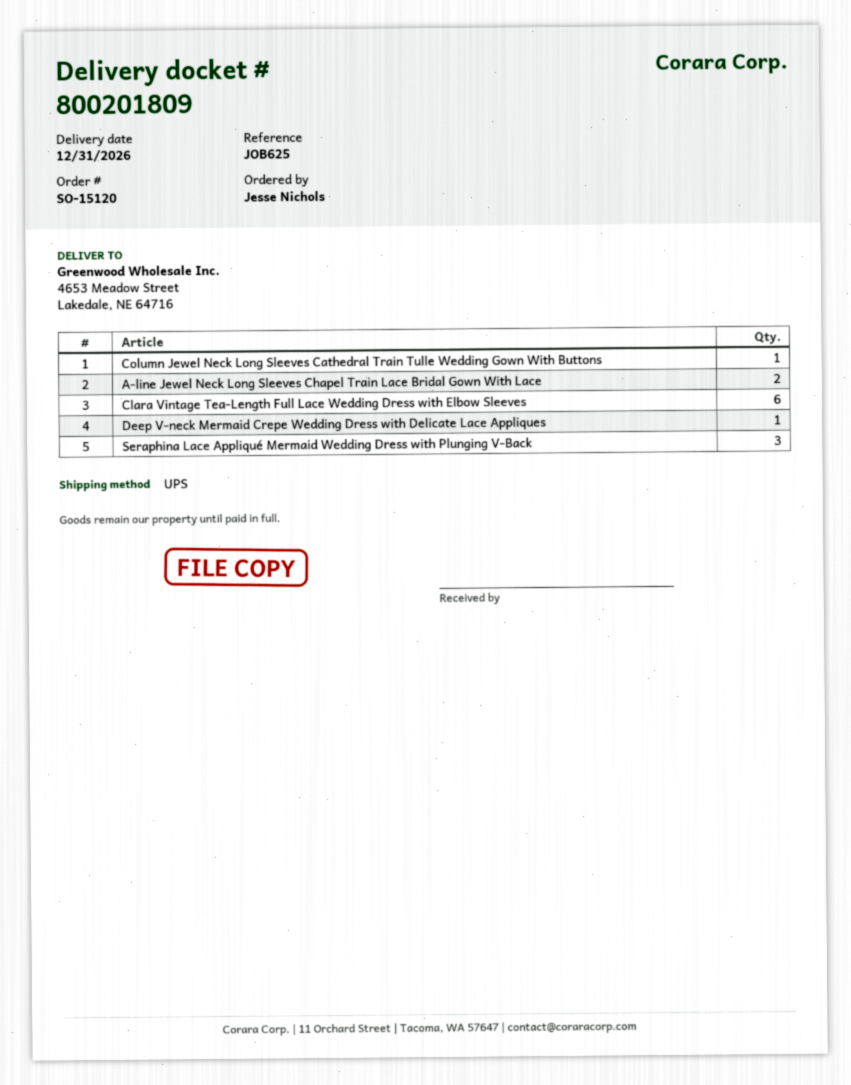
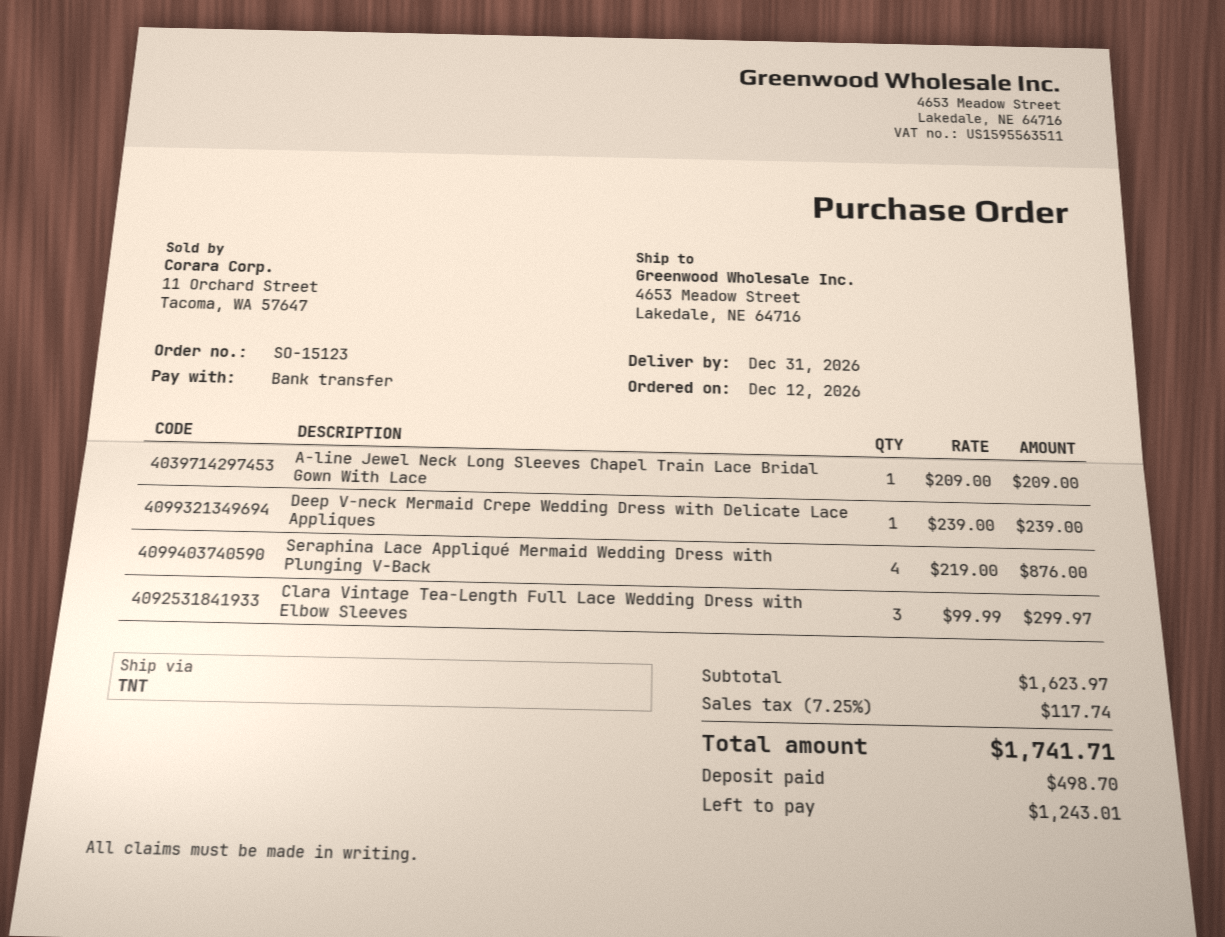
order number: SO-15120 -> SO-15123
shipping method: UPS -> TNT
Column Jewel Neck Long Sleeves Cathedral Train Tulle Wedding Gown With Buttons: 1 -> none
A-line Jewel Neck Long Sleeves Chapel Train Lace Bridal Gown With Lace: 2 -> 1
Clara Vintage Tea-Length Full Lace Wedding Dress with Elbow Sleeves: 6 -> 3
Seraphina Lace Appliqué Mermaid Wedding Dress with Plunging V-Back: 3 -> 4

